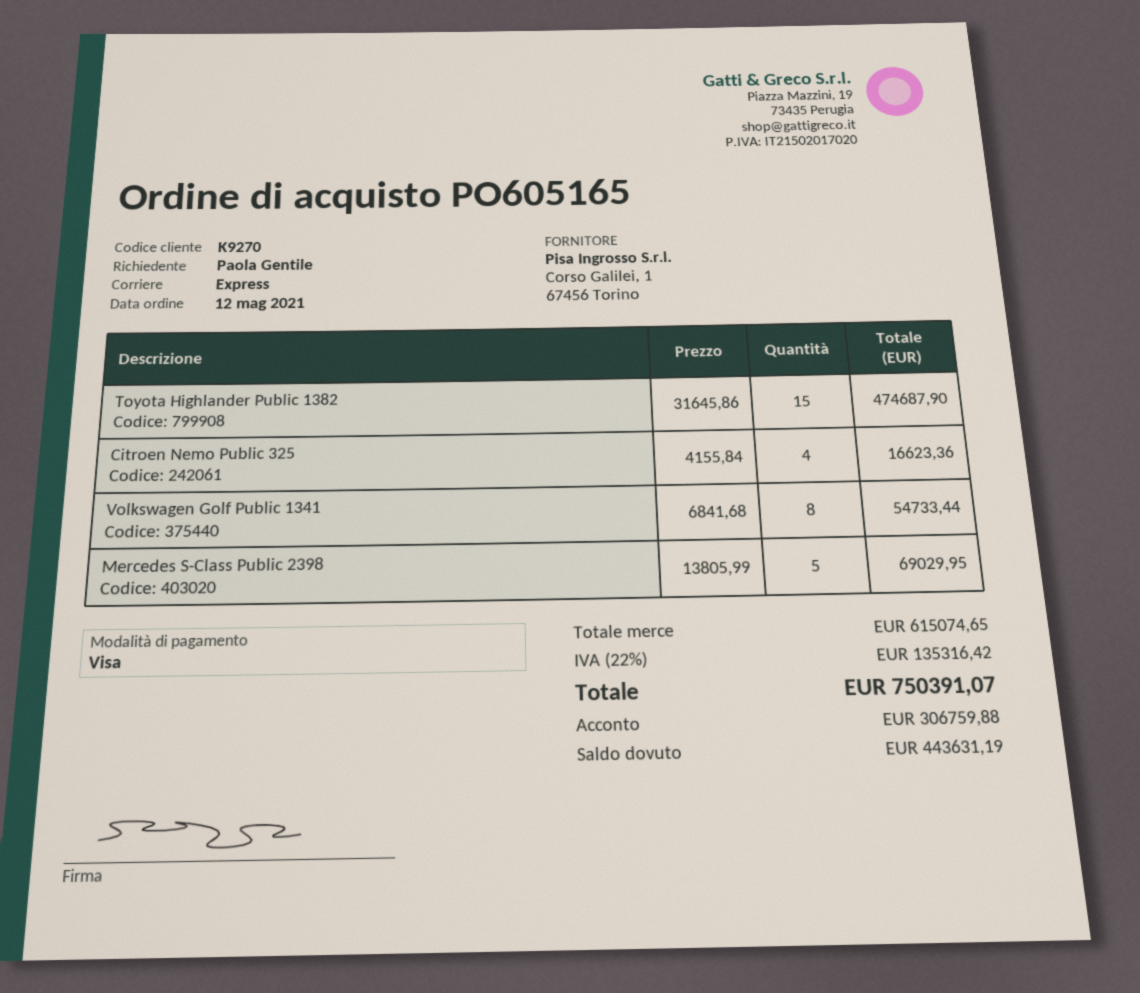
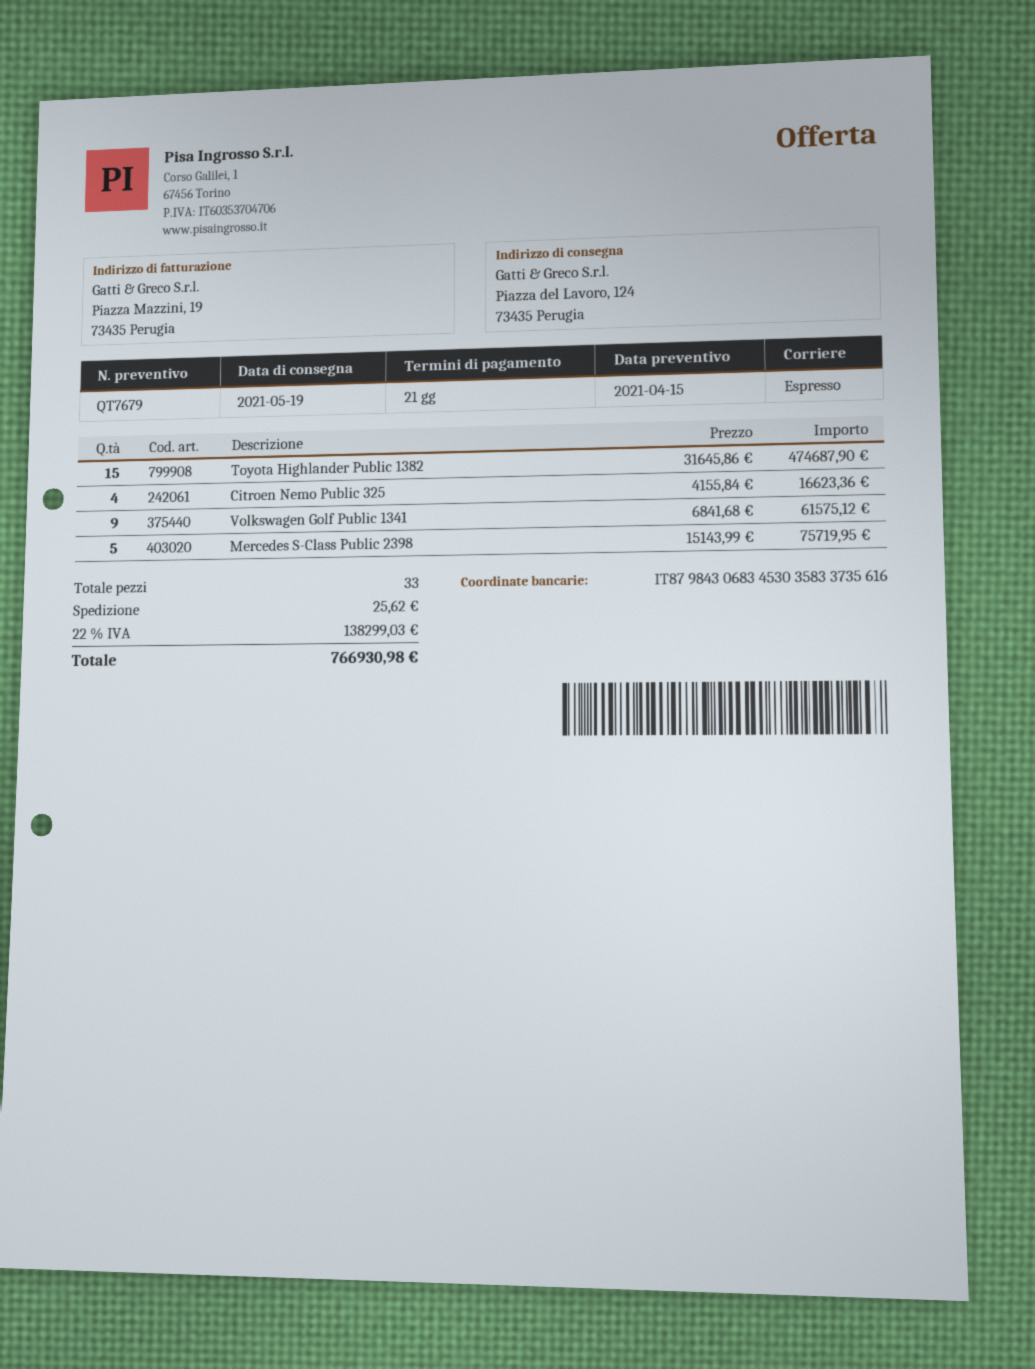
Volkswagen Golf Public 1341: 8 x 6841.68 = 54733.44 -> 9 x 6841.68 = 61575.12
Mercedes S-Class Public 2398: 5 x 13805.99 = 69029.95 -> 5 x 15143.99 = 75719.95
shipping: none -> 25.62
tax: 22% = 135316.42 -> 22% = 138299.03
total: 750391.07 -> 766930.98

